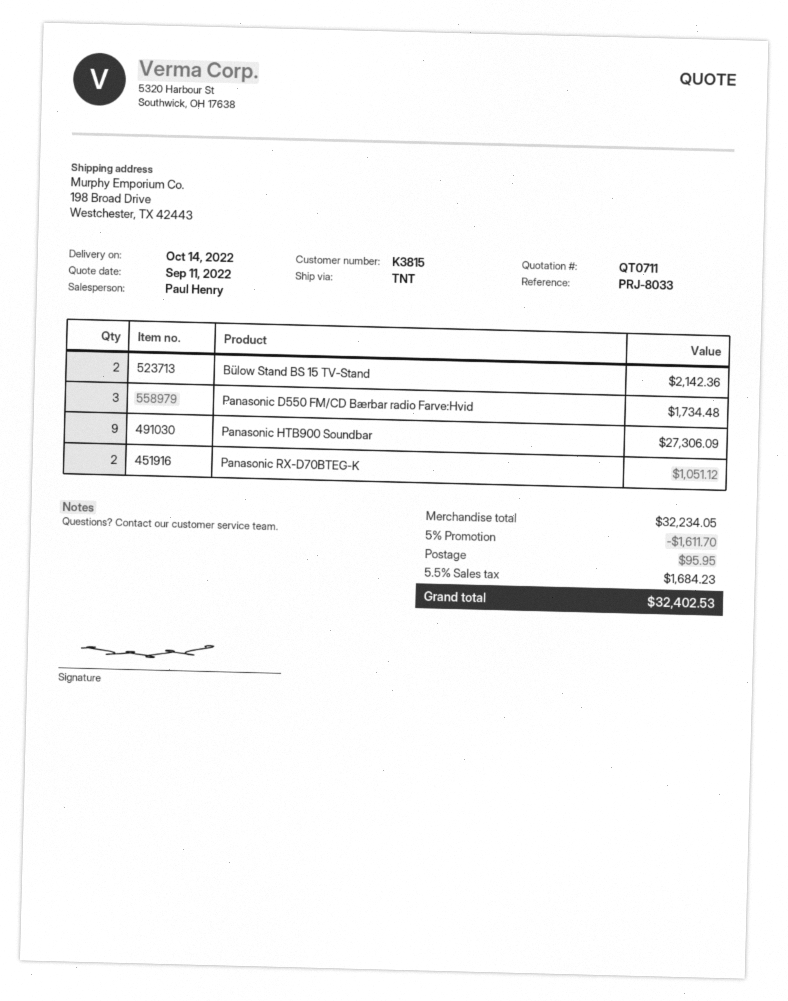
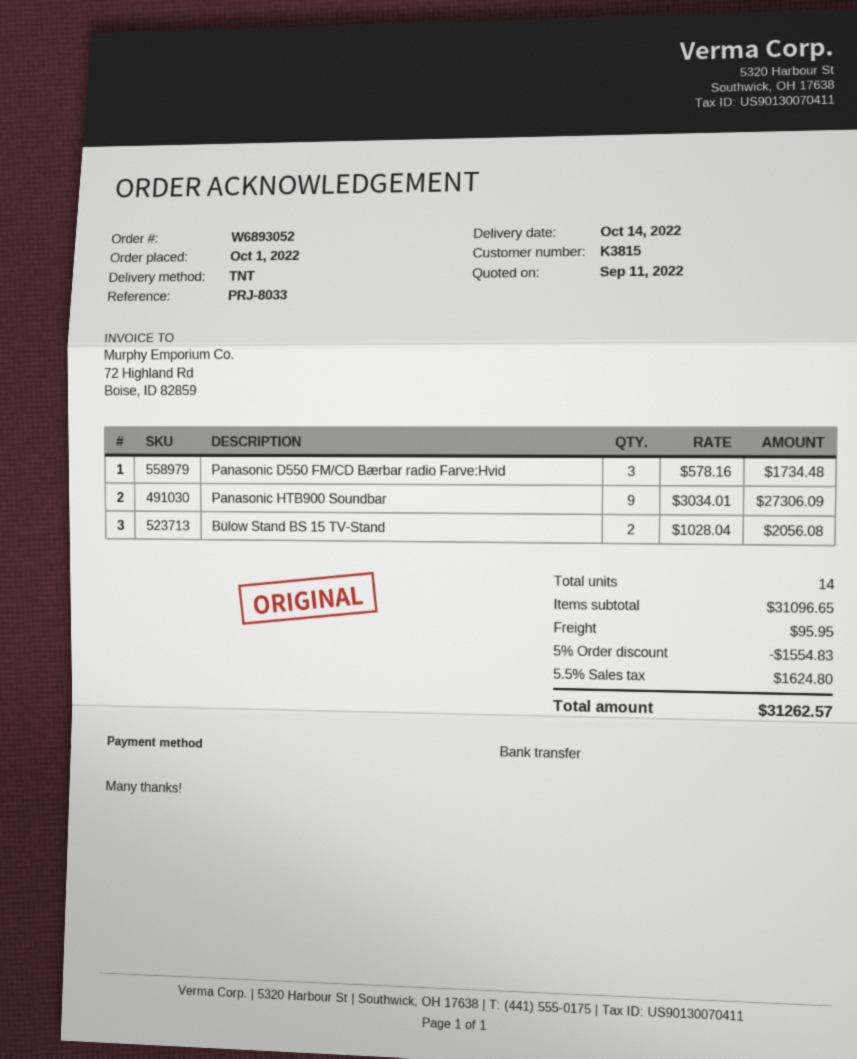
Bülow Stand BS 15 TV-Stand: 2 for 2142.36 -> 2 for 2056.08
Panasonic RX-D70BTEG-K: 2 for 1051.12 -> none
subtotal: 32234.05 -> 31096.65
discount: 5% = 1611.70 -> 5% = 1554.83
tax: 5.5% = 1684.23 -> 5.5% = 1624.80
total: 32402.53 -> 31262.57

